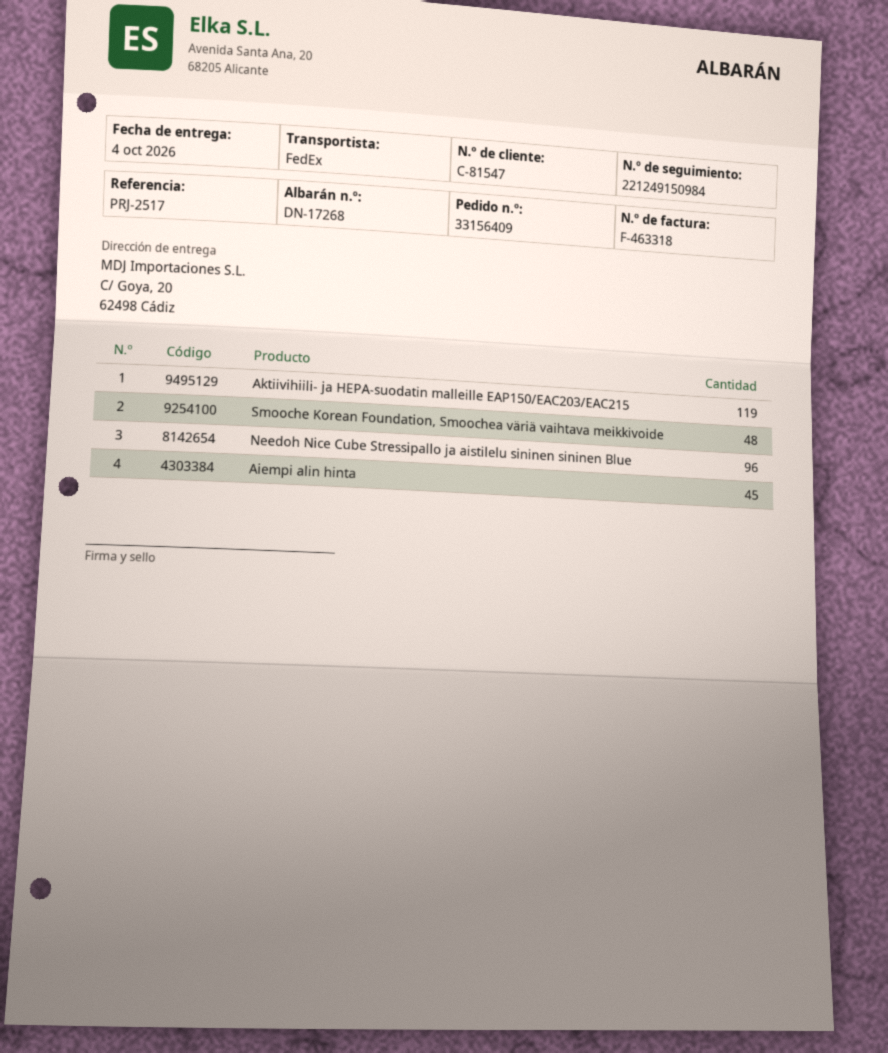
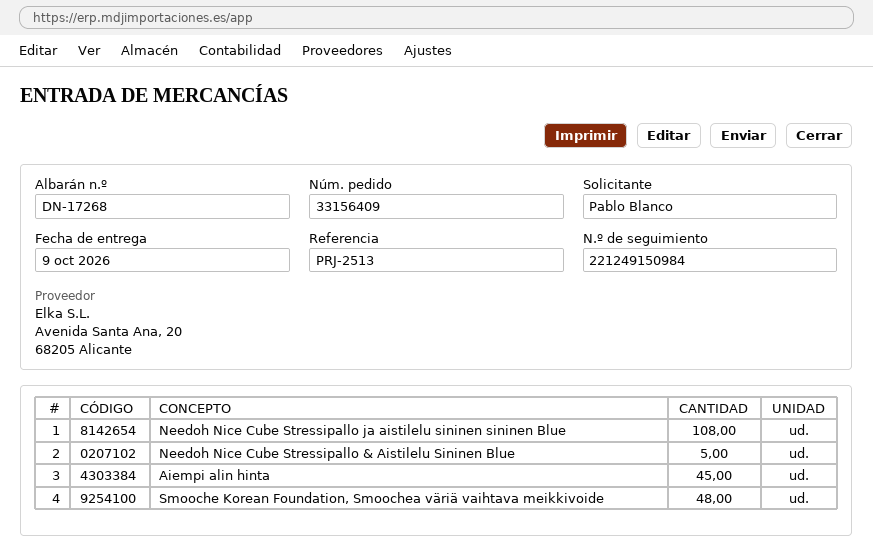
delivery date: 2026-10-04 -> 2026-10-09
reference: PRJ-2517 -> PRJ-2513
Aktiivihiili- ja HEPA-suodatin malleille EAP150/EAC203/EAC215: 119 -> none
Needoh Nice Cube Stressipallo ja aistilelu sininen sininen Blue: 96 -> 108
Needoh Nice Cube Stressipallo & Aistilelu Sininen Blue: none -> 5

